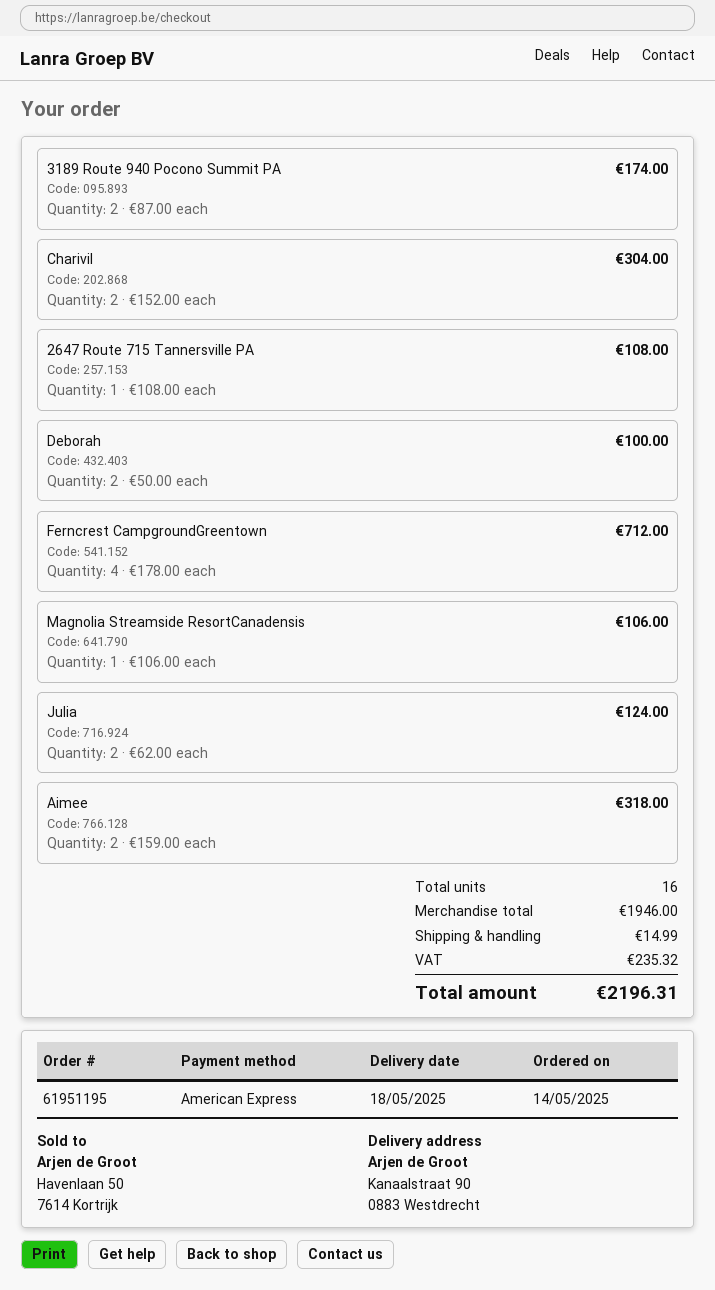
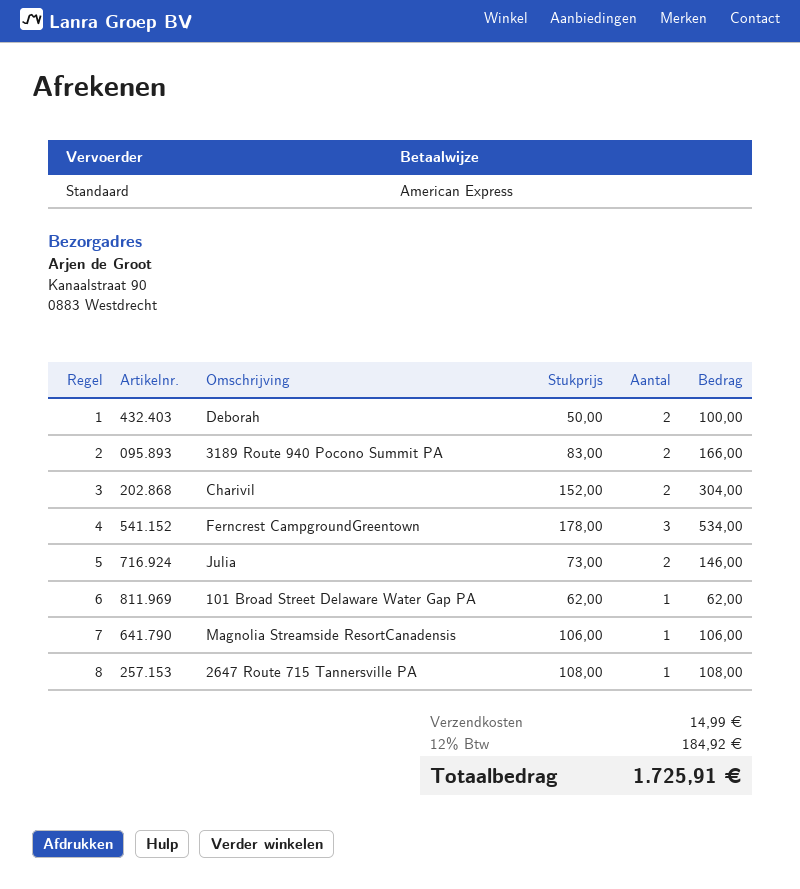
3189 Route 940 Pocono Summit PA: 2 x 87.00 = 174.00 -> 2 x 83.00 = 166.00
Ferncrest CampgroundGreentown: 4 x 178.00 = 712.00 -> 3 x 178.00 = 534.00
Julia: 2 x 62.00 = 124.00 -> 2 x 73.00 = 146.00
Aimee: 2 x 159.00 = 318.00 -> none
101 Broad Street Delaware Water Gap PA: none -> 1 x 62.00 = 62.00
tax: 235.32 -> 184.92
total: 2196.31 -> 1725.91

